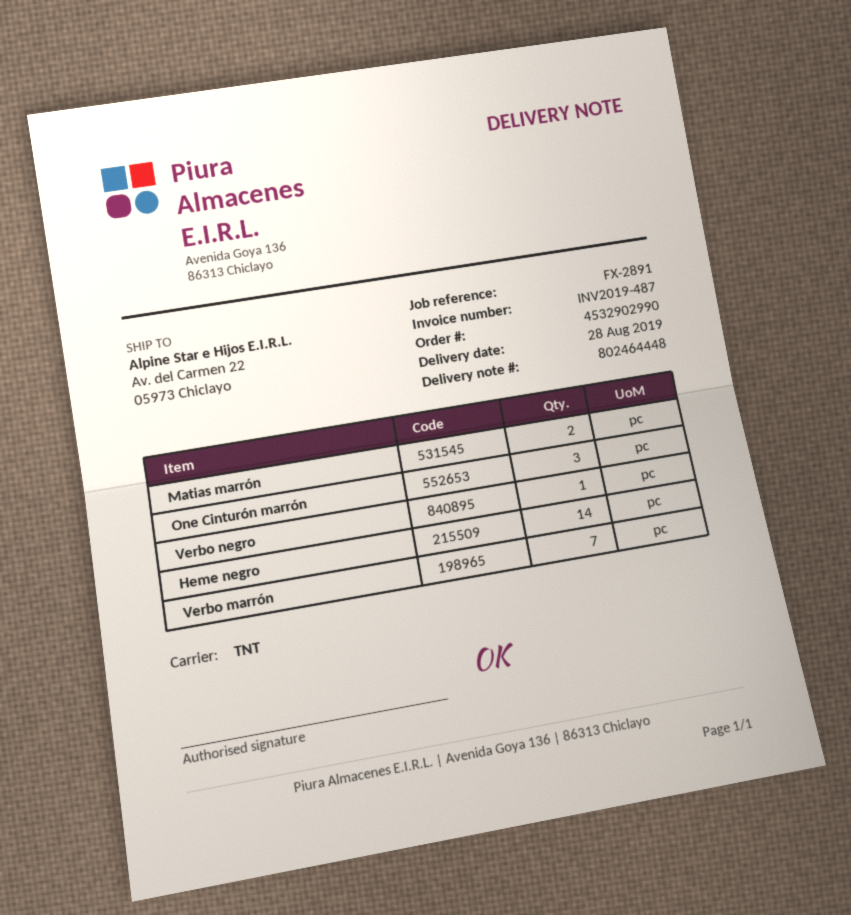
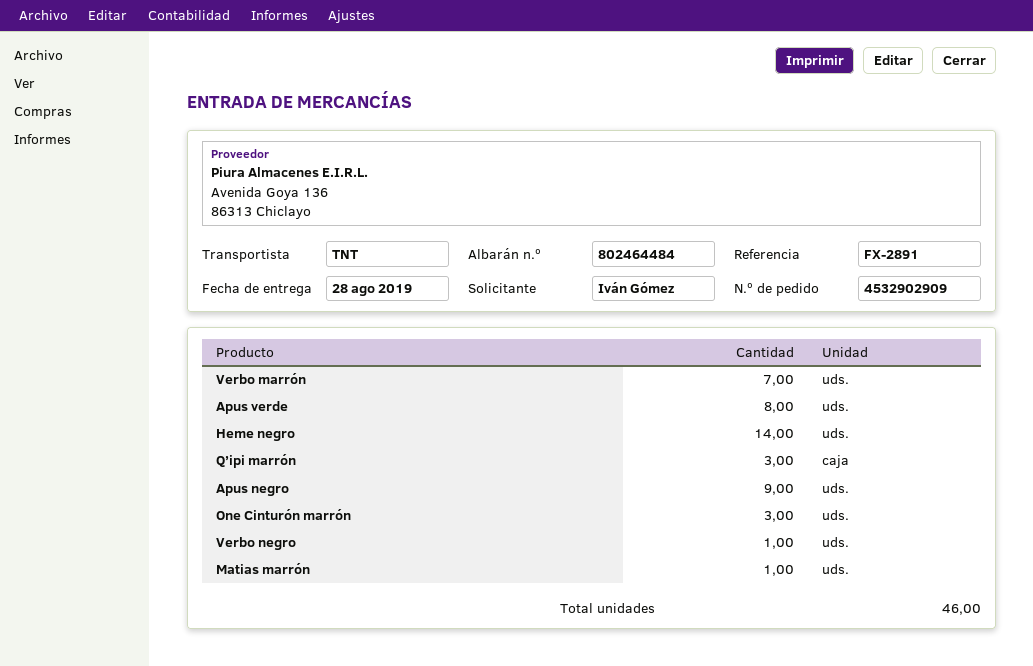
order number: 4532902990 -> 4532902909
delivery note number: 802464448 -> 802464484
Matias marrón: 2 -> 1
Apus verde: none -> 8
Q’ipi marrón: none -> 3
Apus negro: none -> 9

